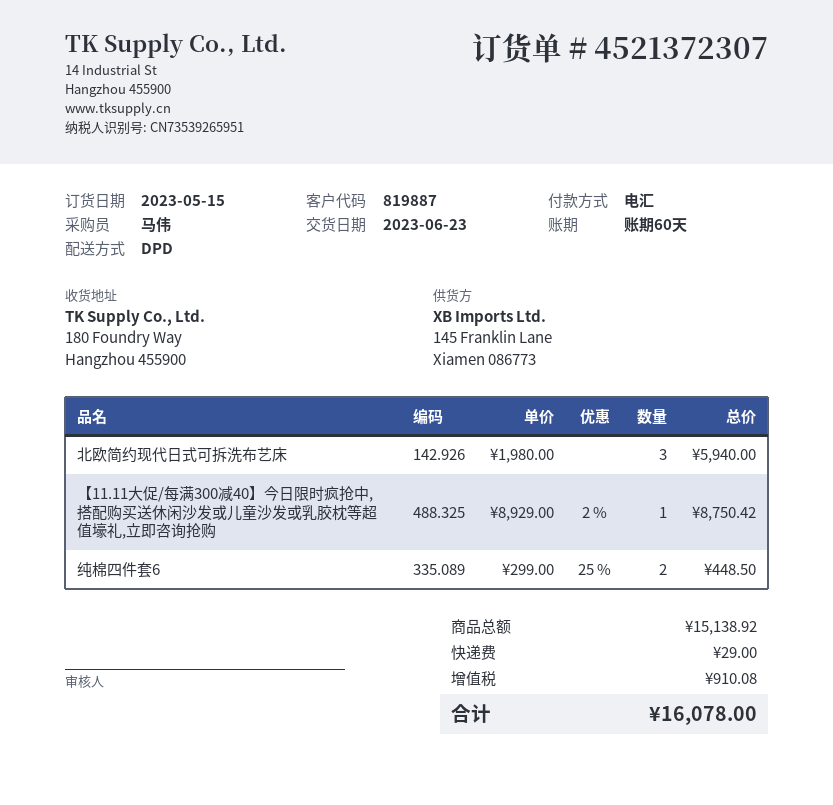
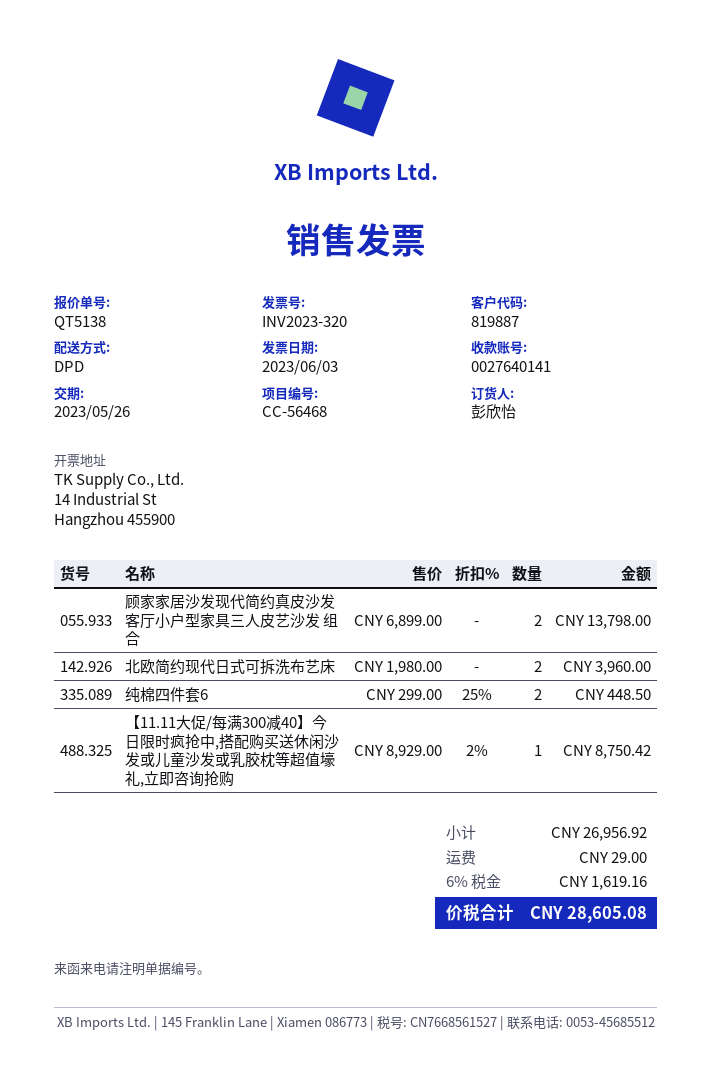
delivery date: 2023-06-23 -> 2023-05-26
ordered by: 马伟 -> 彭欣怡
北欧简约现代日式可拆洗布艺床: 3 x 1980.00 = 5940.00 -> 2 x 1980.00 = 3960.00
顾家家居沙发现代简约真皮沙发客厅小户型家具三人皮艺沙发 组合: none -> 2 x 6899.00 = 13798.00
subtotal: 15138.92 -> 26956.92
tax: 910.08 -> 1619.16
total: 16078.00 -> 28605.08

